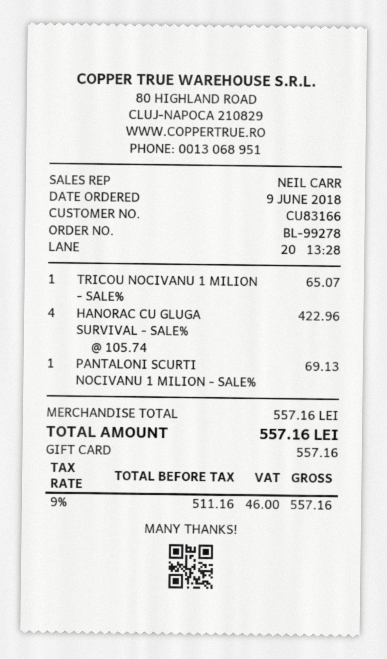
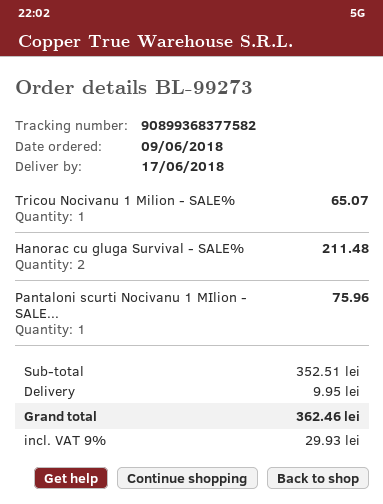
order number: BL-99278 -> BL-99273
HANORAC CU GLUGA SURVIVAL - SALE%: 4 for 422.96 -> 2 for 211.48
PANTALONI SCURTI NOCIVANU 1 MILION - SALE%: 1 for 69.13 -> 1 for 75.96
subtotal: 557.16 -> 352.51
shipping: none -> 9.95
tax: 9% = 46.00 -> 9% = 29.93
total: 557.16 -> 362.46

